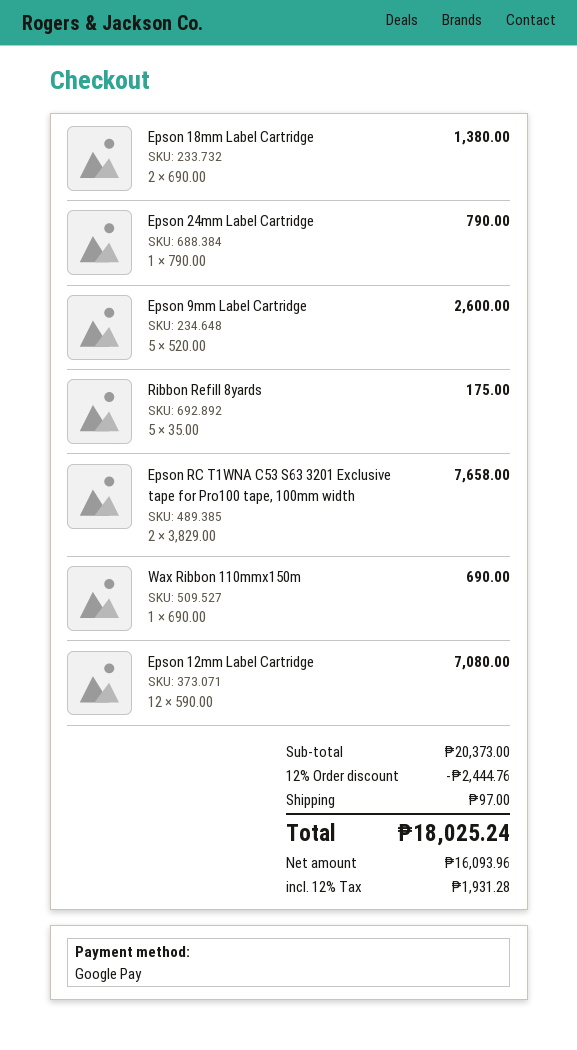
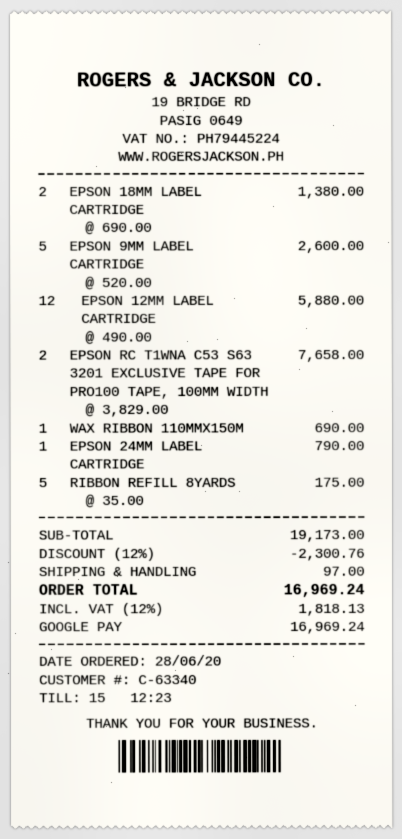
Epson 12mm Label Cartridge: 12 x 590.00 = 7080.00 -> 12 x 490.00 = 5880.00
subtotal: 20373.00 -> 19173.00
discount: 12% = 2444.76 -> 12% = 2300.76
tax: 12% = 1931.28 -> 12% = 1818.13
total: 18025.24 -> 16969.24

